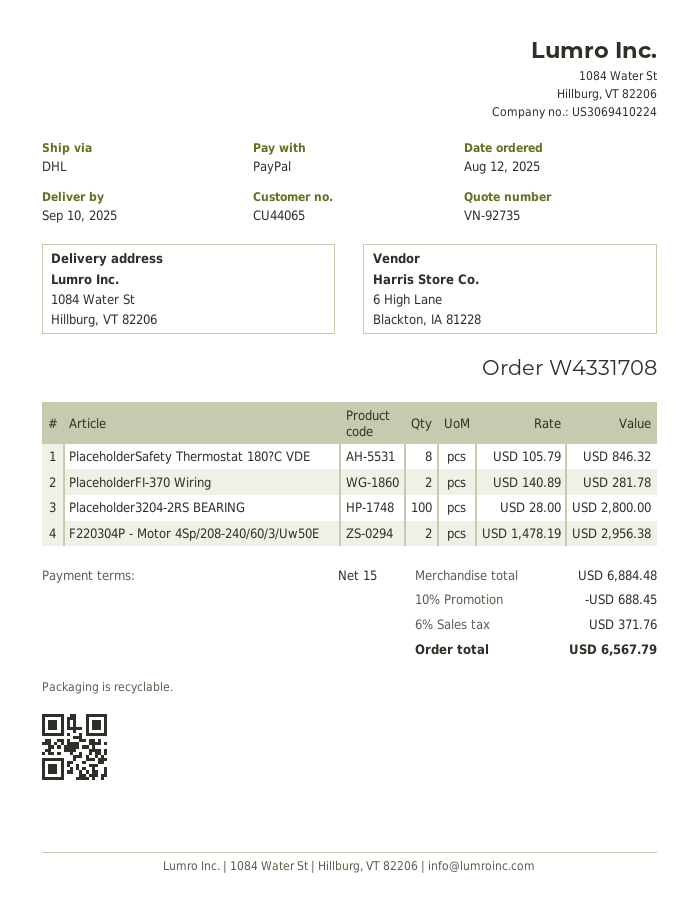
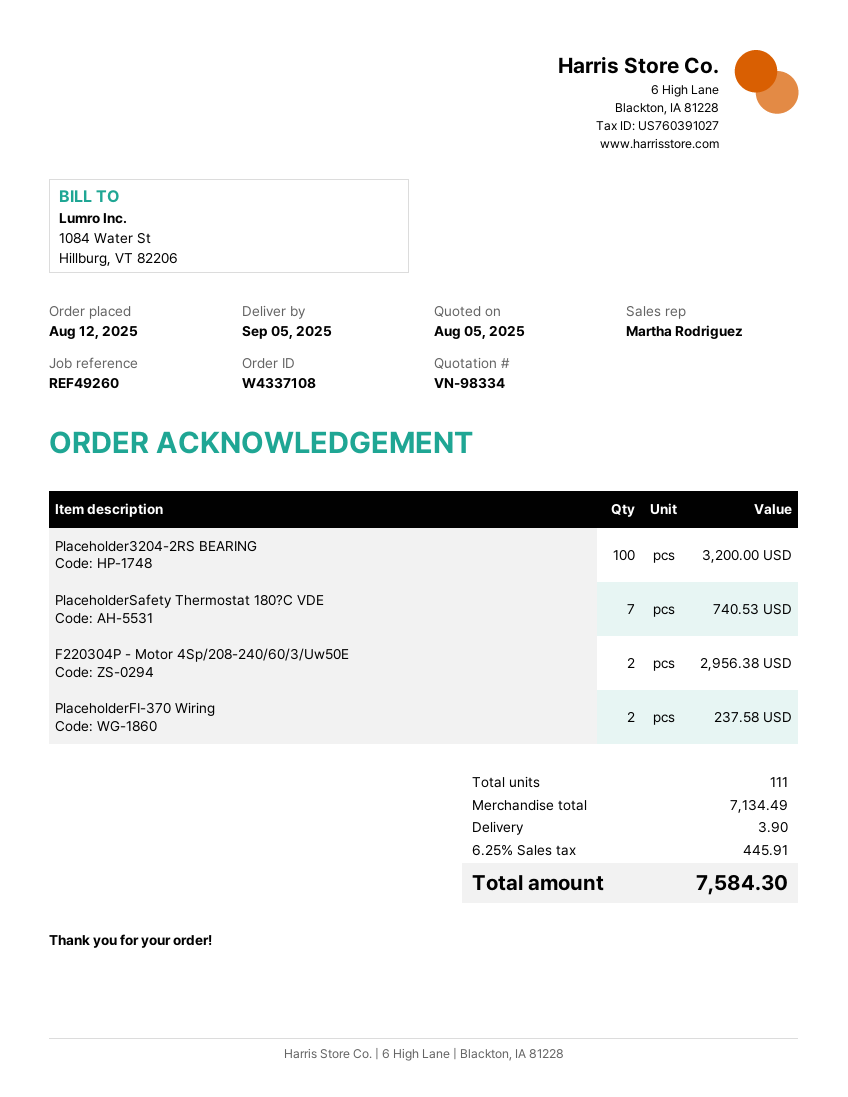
quote number: VN-92735 -> VN-98334
order number: W4331708 -> W4337108
delivery date: 2025-09-10 -> 2025-09-05
PlaceholderSafety Thermostat 180?C VDE: 8 for 846.32 -> 7 for 740.53
PlaceholderFI-370 Wiring: 2 for 281.78 -> 2 for 237.58
Placeholder3204-2RS BEARING: 100 for 2800.00 -> 100 for 3200.00
subtotal: 6884.48 -> 7134.49
discount: 10% = 688.45 -> none
shipping: none -> 3.90
tax: 6% = 371.76 -> 6.25% = 445.91
total: 6567.79 -> 7584.30

